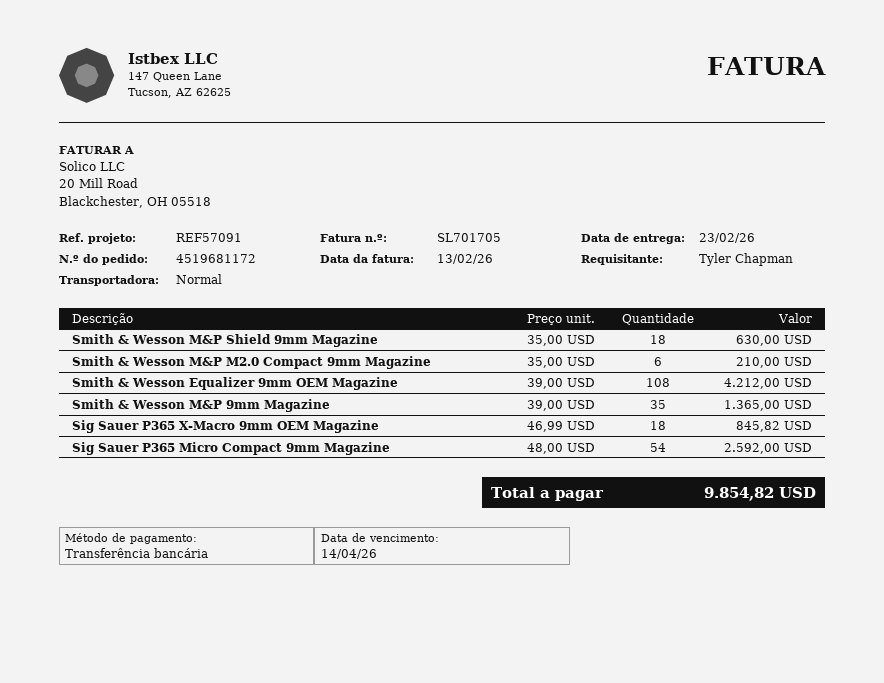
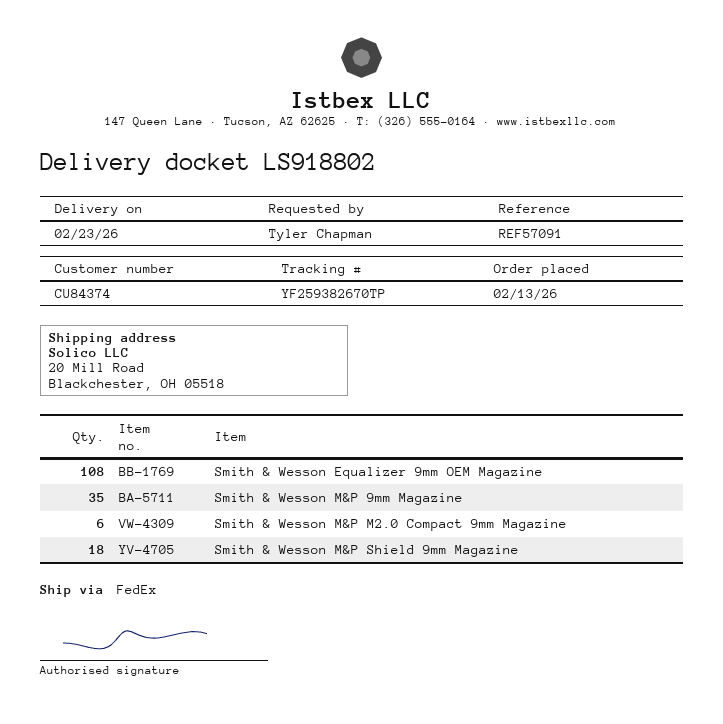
shipping method: standard -> FedEx
Sig Sauer P365 X-Macro 9mm OEM Magazine: 18 -> none
Sig Sauer P365 Micro Compact 9mm Magazine: 54 -> none

